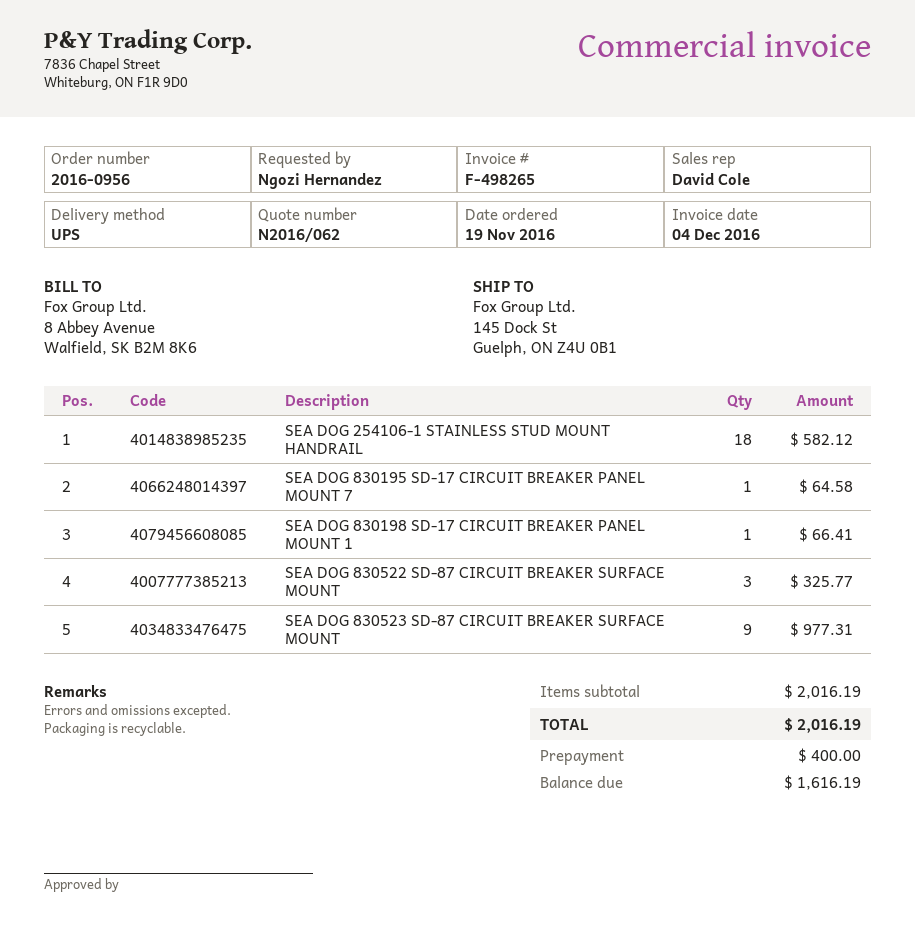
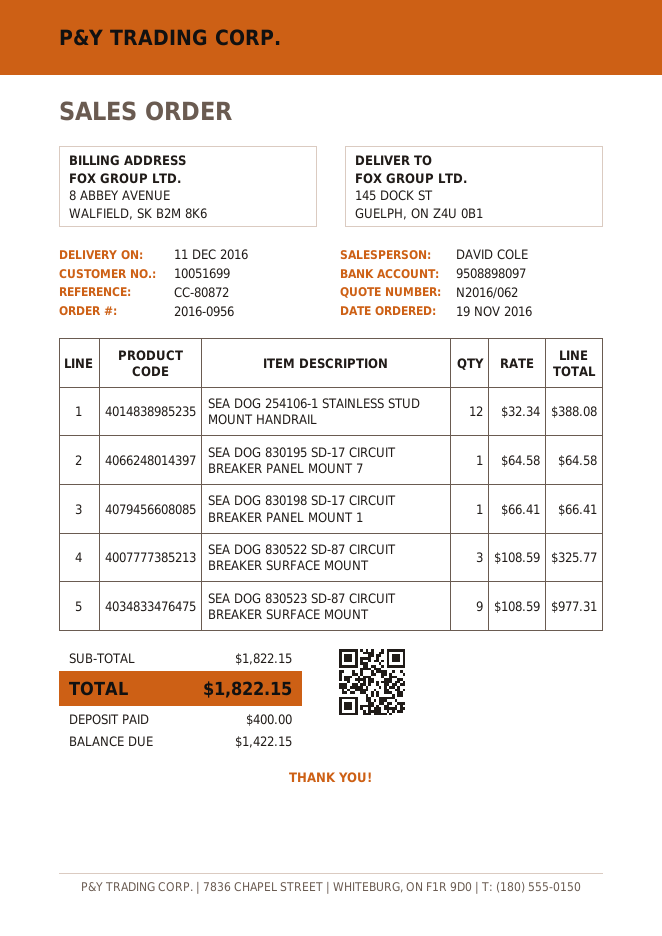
SEA DOG 254106-1 STAINLESS STUD MOUNT HANDRAIL: 18 for 582.12 -> 12 for 388.08
subtotal: 2016.19 -> 1822.15
total: 2016.19 -> 1822.15
balance: 1616.19 -> 1422.15

